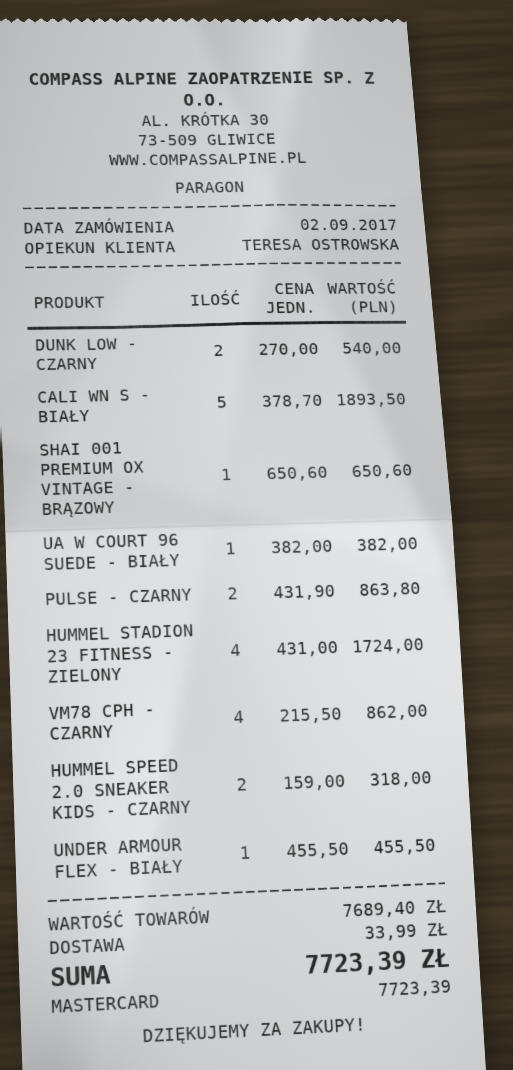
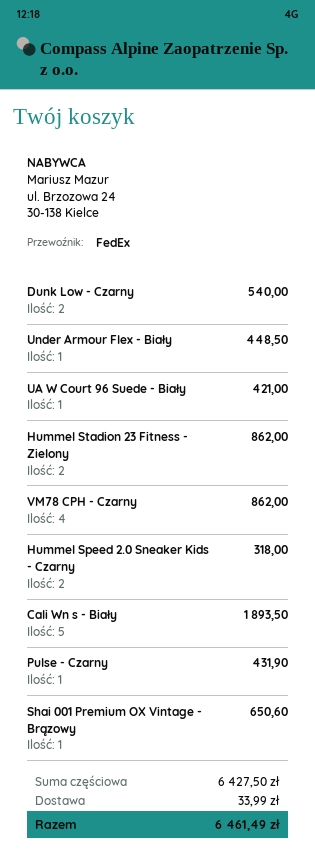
UA W COURT 96 SUEDE - BIAŁY: 1 for 382.00 -> 1 for 421.00
PULSE - CZARNY: 2 for 863.80 -> 1 for 431.90
HUMMEL STADION 23 FITNESS - ZIELONY: 4 for 1724.00 -> 2 for 862.00
UNDER ARMOUR FLEX - BIAŁY: 1 for 455.50 -> 1 for 448.50
subtotal: 7689.40 -> 6427.50
total: 7723.39 -> 6461.49

